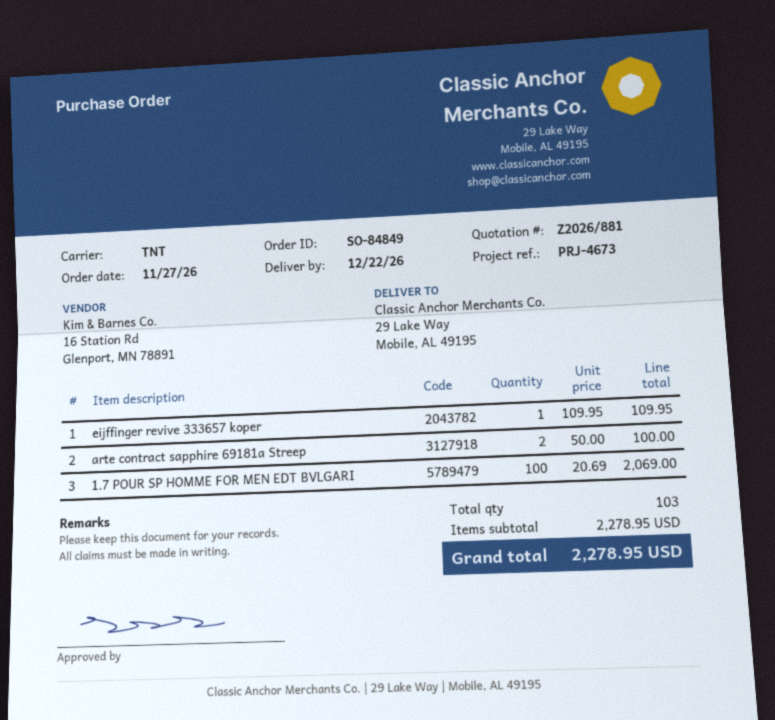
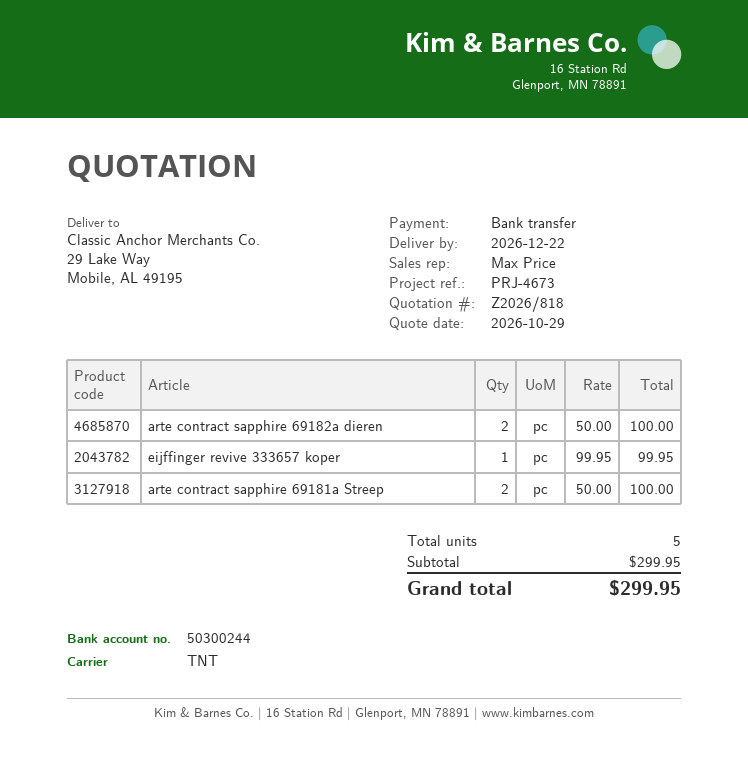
quote number: Z2026/881 -> Z2026/818
eijffinger revive 333657 koper: 1 x 109.95 = 109.95 -> 1 x 99.95 = 99.95
1.7 POUR SP HOMME FOR MEN EDT BVLGARI: 100 x 20.69 = 2069.00 -> none
arte contract sapphire 69182a dieren: none -> 2 x 50.00 = 100.00
total quantity: 103 -> 5
subtotal: 2278.95 -> 299.95
total: 2278.95 -> 299.95

